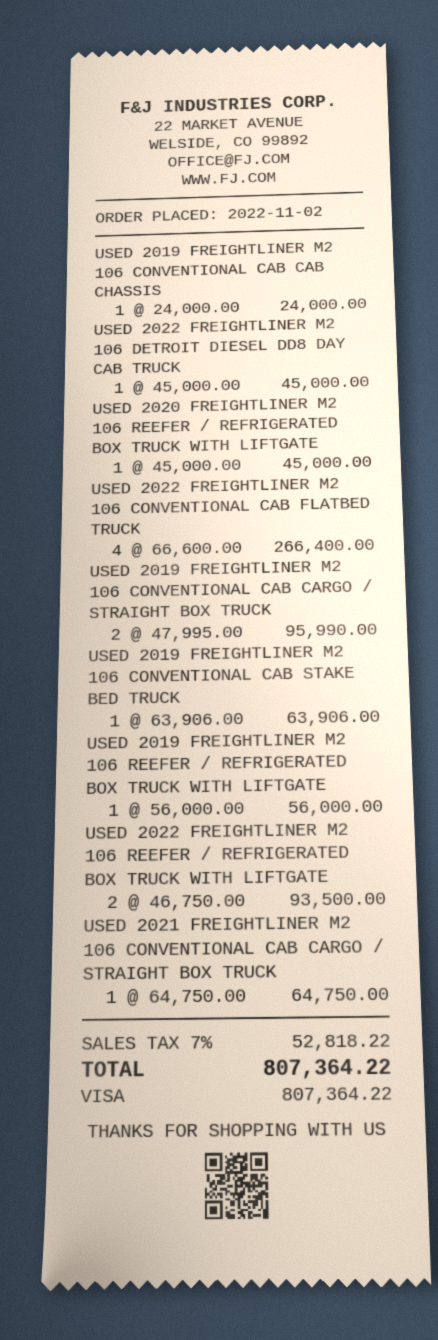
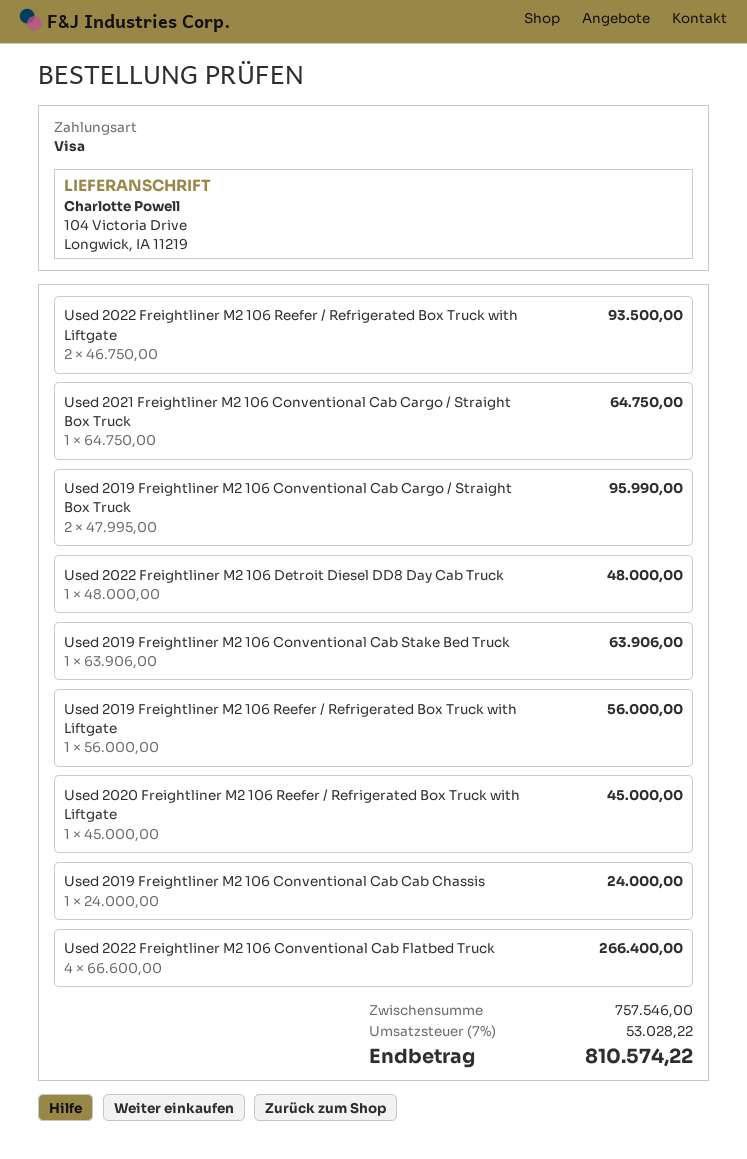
USED 2022 FREIGHTLINER M2 106 DETROIT DIESEL DD8 DAY CAB TRUCK: 1 x 45000.00 = 45000.00 -> 1 x 48000.00 = 48000.00
tax: 7% = 52818.22 -> 7% = 53028.22
total: 807364.22 -> 810574.22

